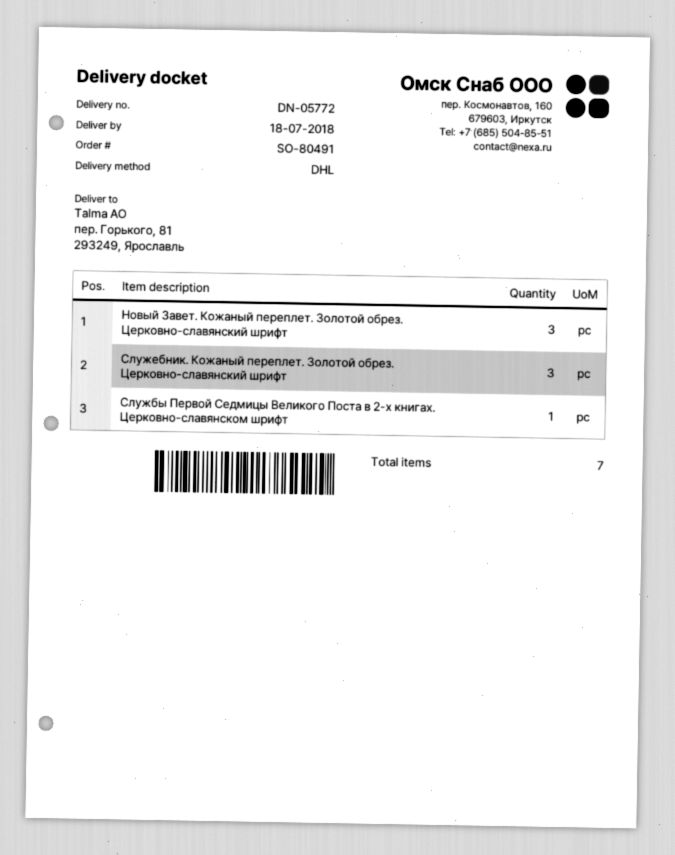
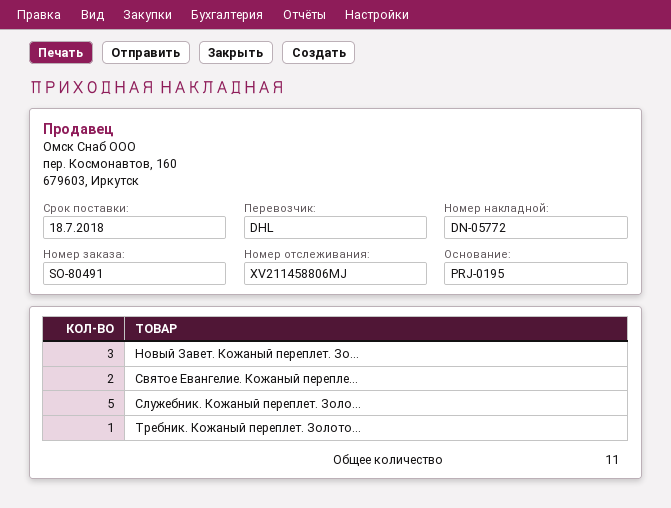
Служебник. Кожаный переплет. Золотой обрез. Церковно-славянский шрифт: 3 -> 5
Службы Первой Седмицы Великого Поста в 2-х книгах. Церковно-славянском шрифт: 1 -> none
Святое Евангелие. Кожаный перепле...: none -> 2
Требник. Кожаный переплет. Золото...: none -> 1
total quantity: 7 -> 11

